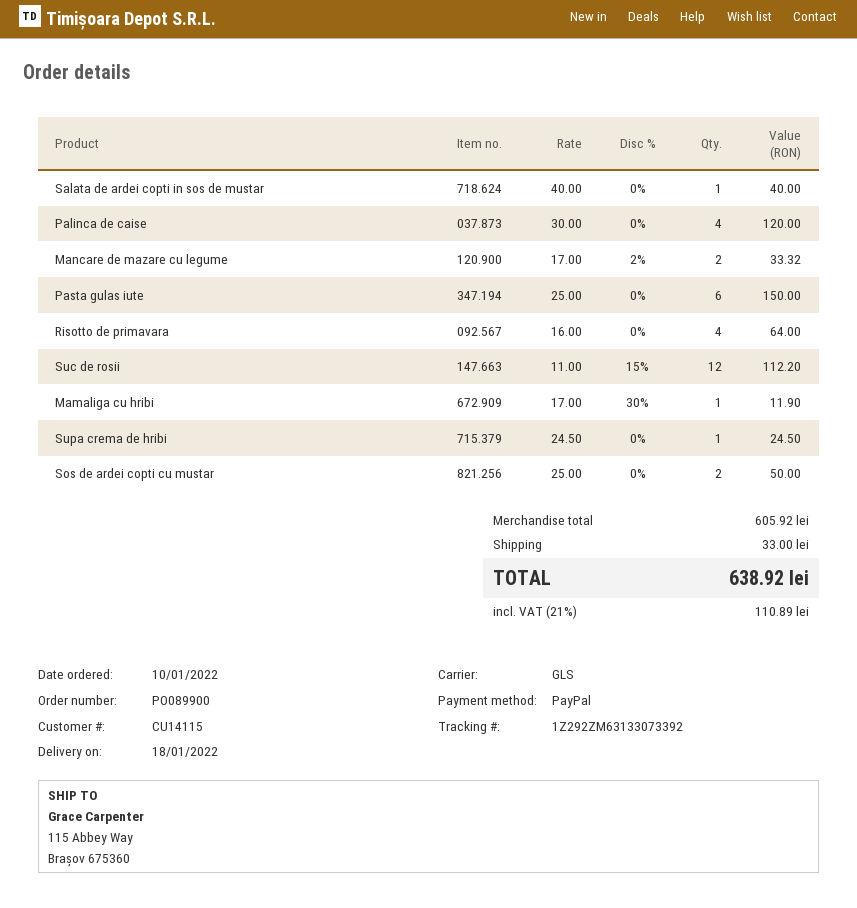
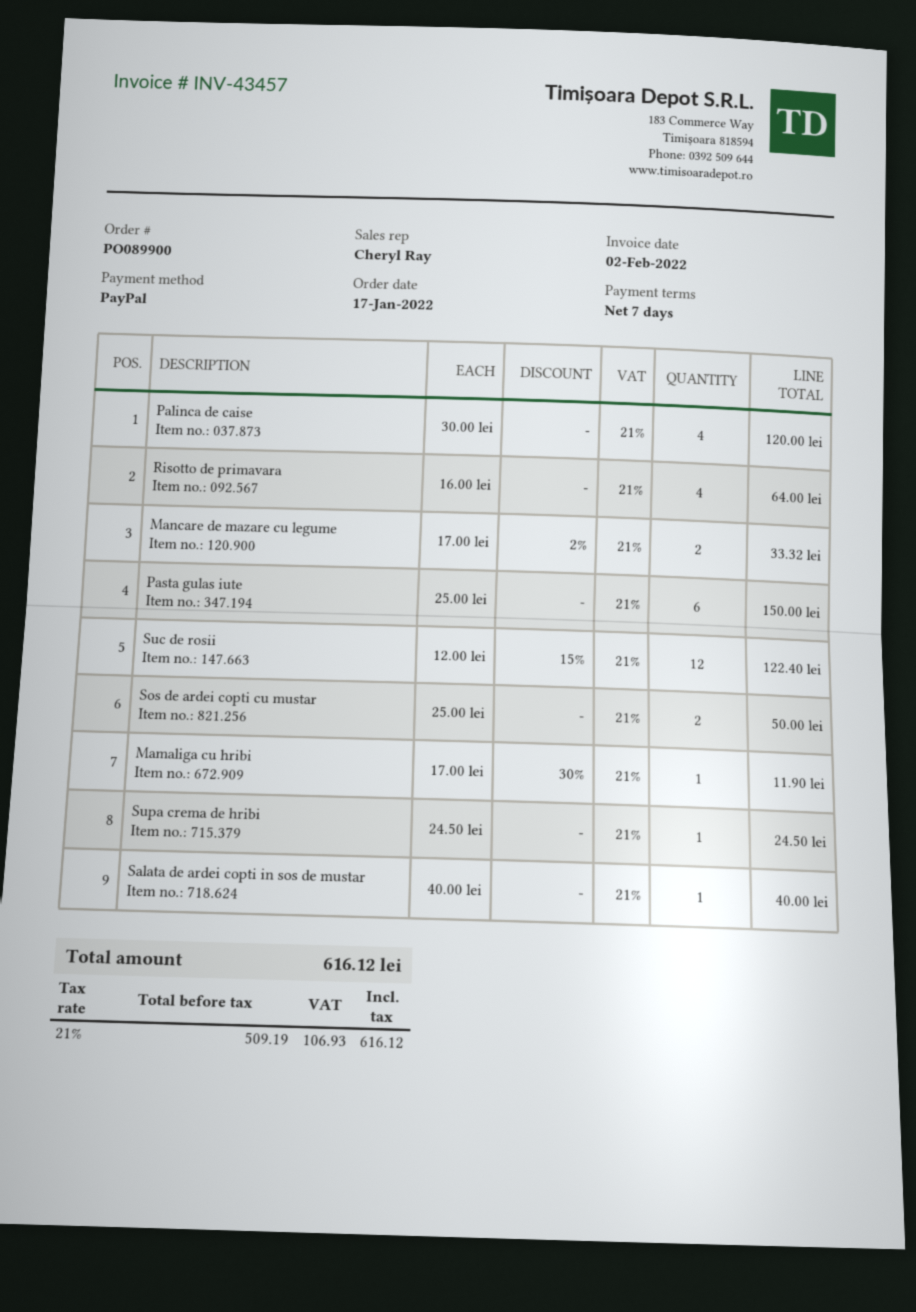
order date: 2022-01-10 -> 2022-01-17
Suc de rosii: 12 x 11.00 - 15% = 112.20 -> 12 x 12.00 - 15% = 122.40
shipping: 33.00 -> none
tax: 21% = 110.89 -> 21% = 106.93
total: 638.92 -> 616.12

